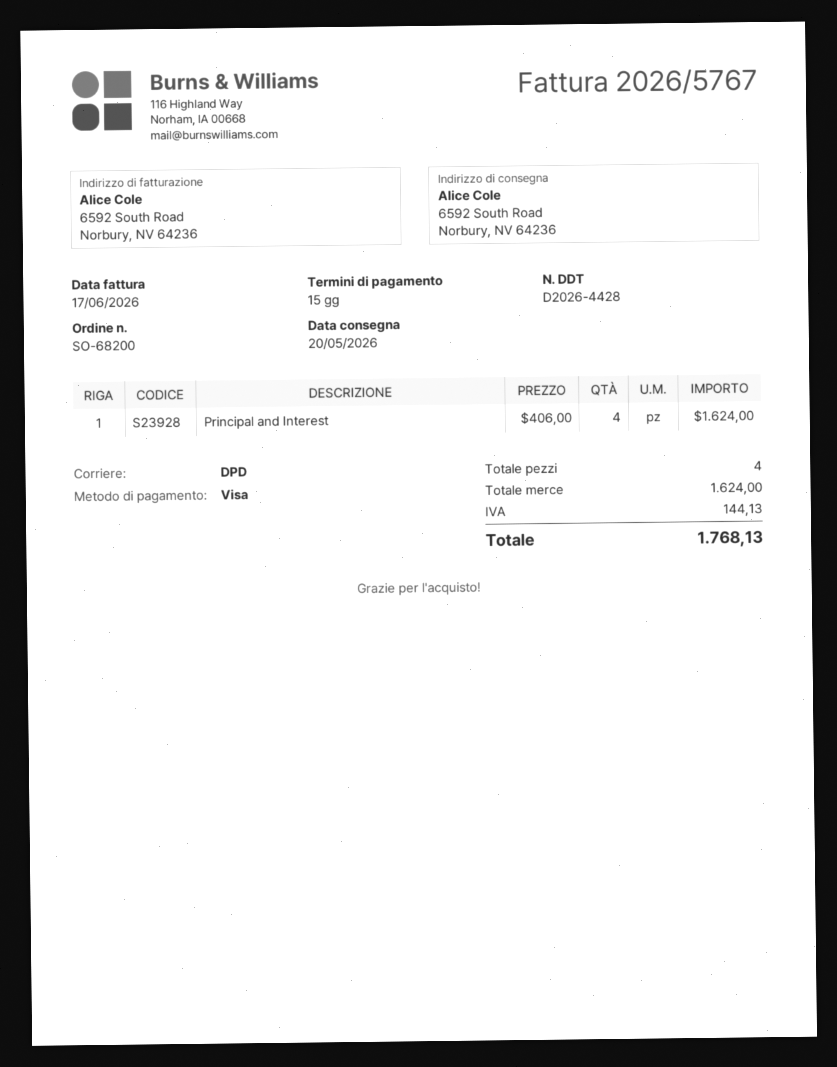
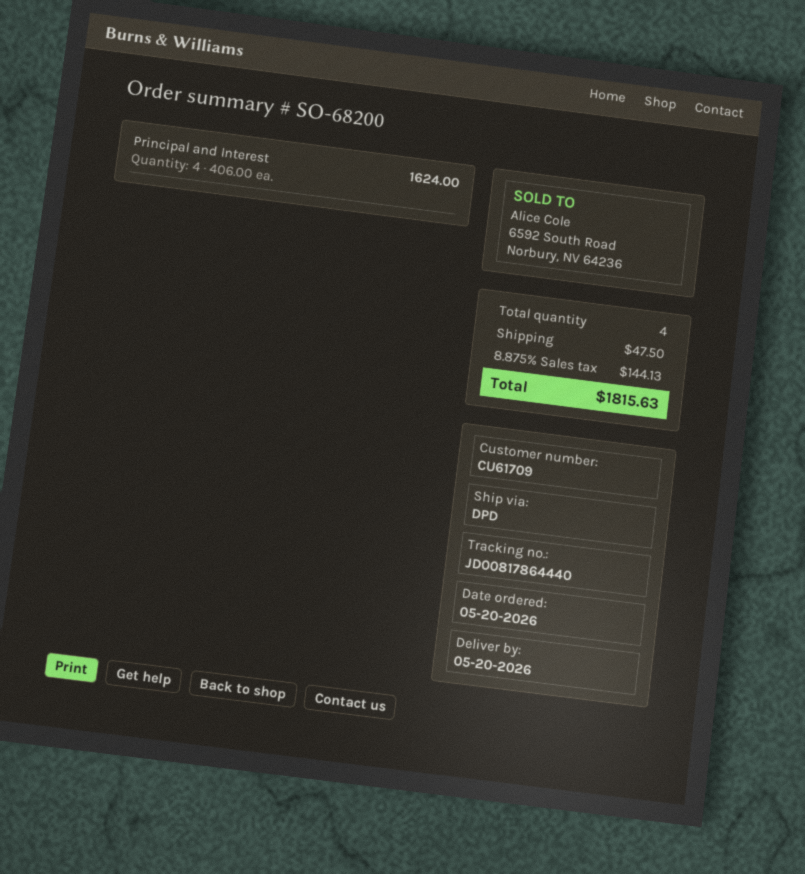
shipping: none -> 47.50
total: 1768.13 -> 1815.63

